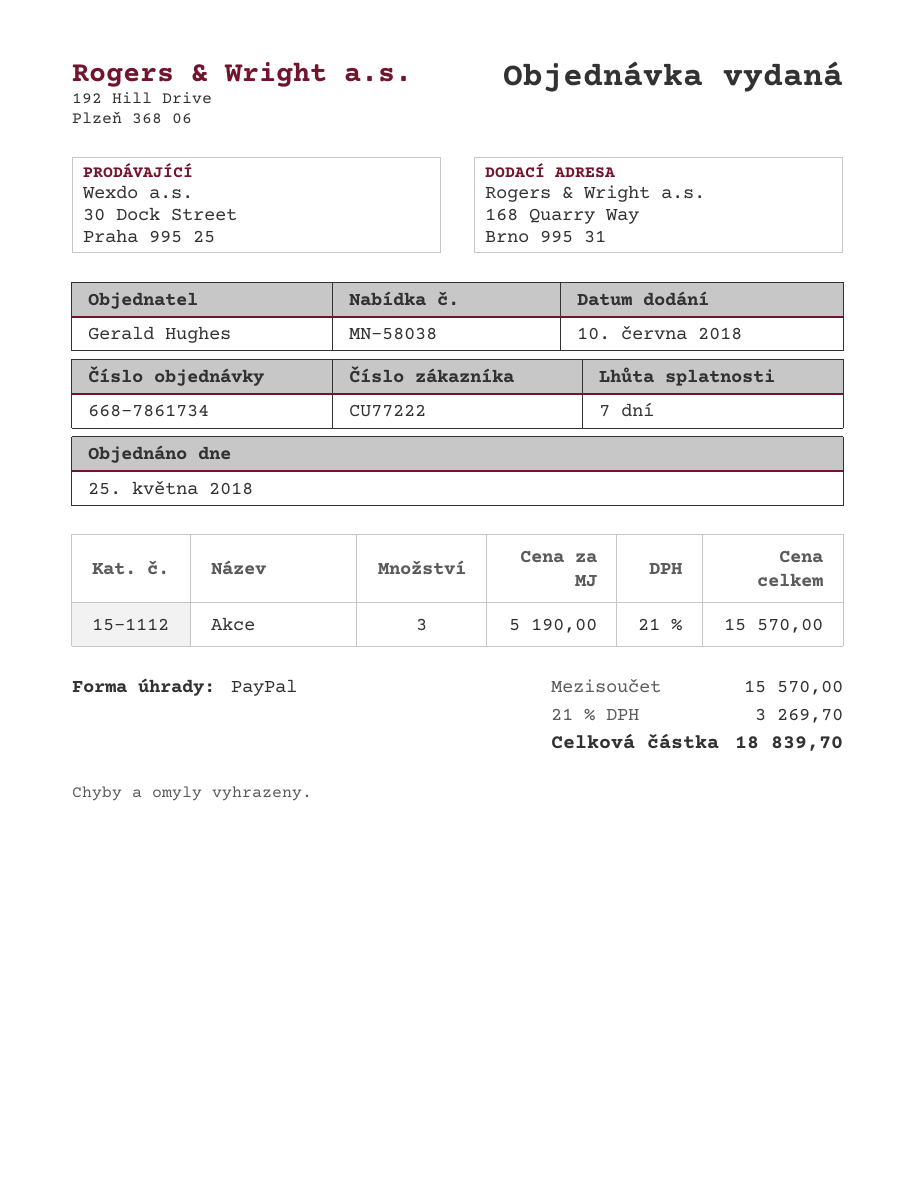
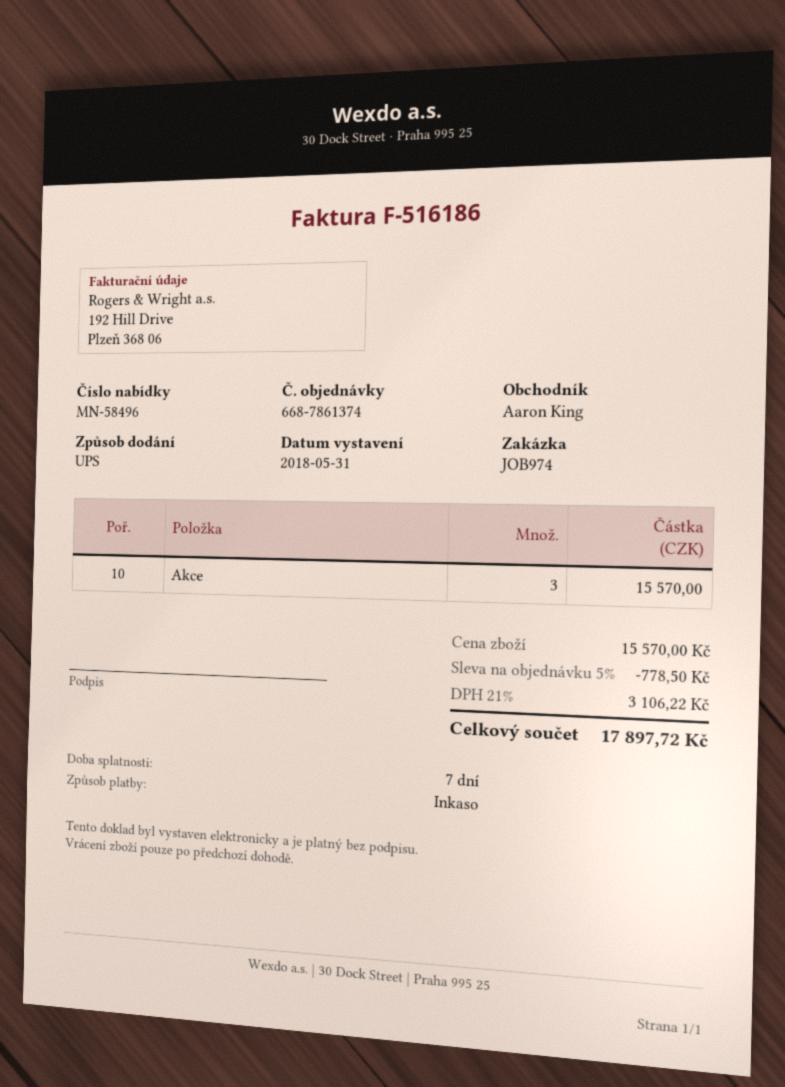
quote number: MN-58038 -> MN-58496
order number: 668-7861734 -> 668-7861374
payment method: PayPal -> direct debit
discount: none -> 5% = 778.50
tax: 21% = 3269.70 -> 21% = 3106.22
total: 18839.70 -> 17897.72

